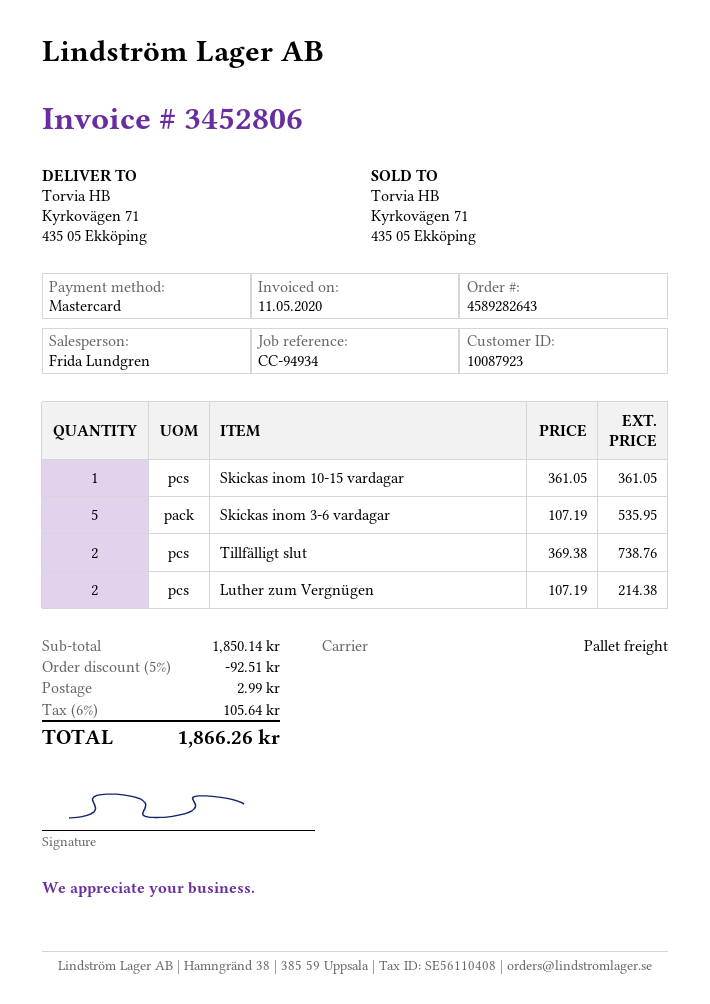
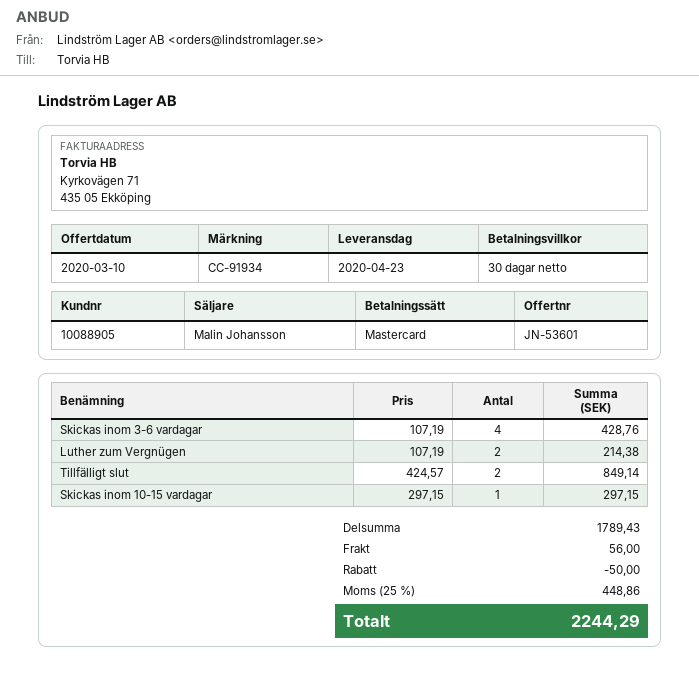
customer number: 10087923 -> 10088905
reference: CC-94934 -> CC-91934
sales rep: Frida Lundgren -> Malin Johansson
Skickas inom 10-15 vardagar: 1 x 361.05 = 361.05 -> 1 x 297.15 = 297.15
Skickas inom 3-6 vardagar: 5 x 107.19 = 535.95 -> 4 x 107.19 = 428.76
Tillfälligt slut: 2 x 369.38 = 738.76 -> 2 x 424.57 = 849.14
subtotal: 1850.14 -> 1789.43
discount: 92.51 -> 50.00
shipping: 2.99 -> 56.00
tax: 6% = 105.64 -> 25% = 448.86
total: 1866.26 -> 2244.29

